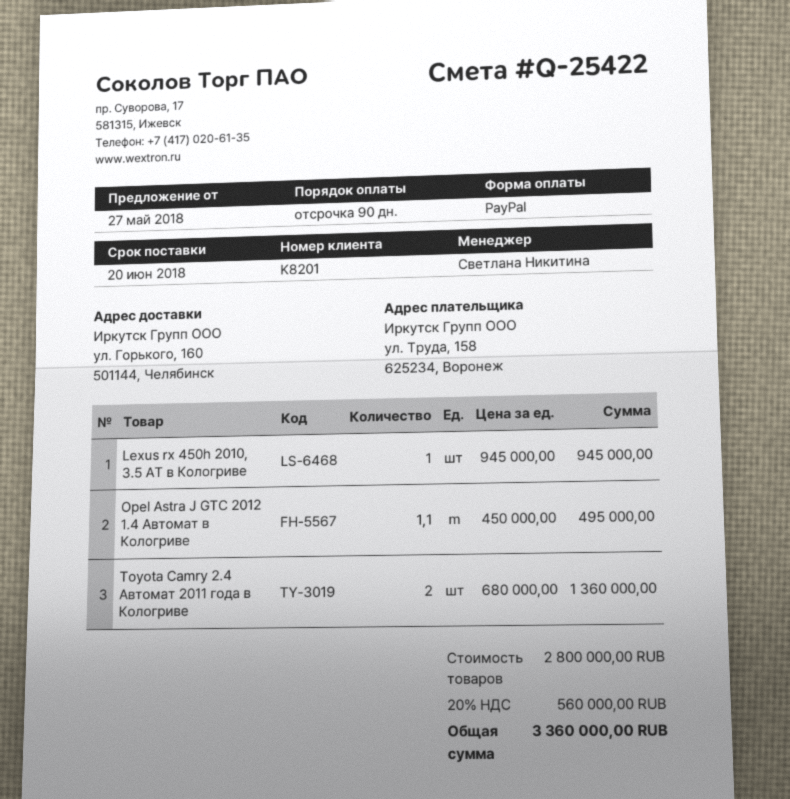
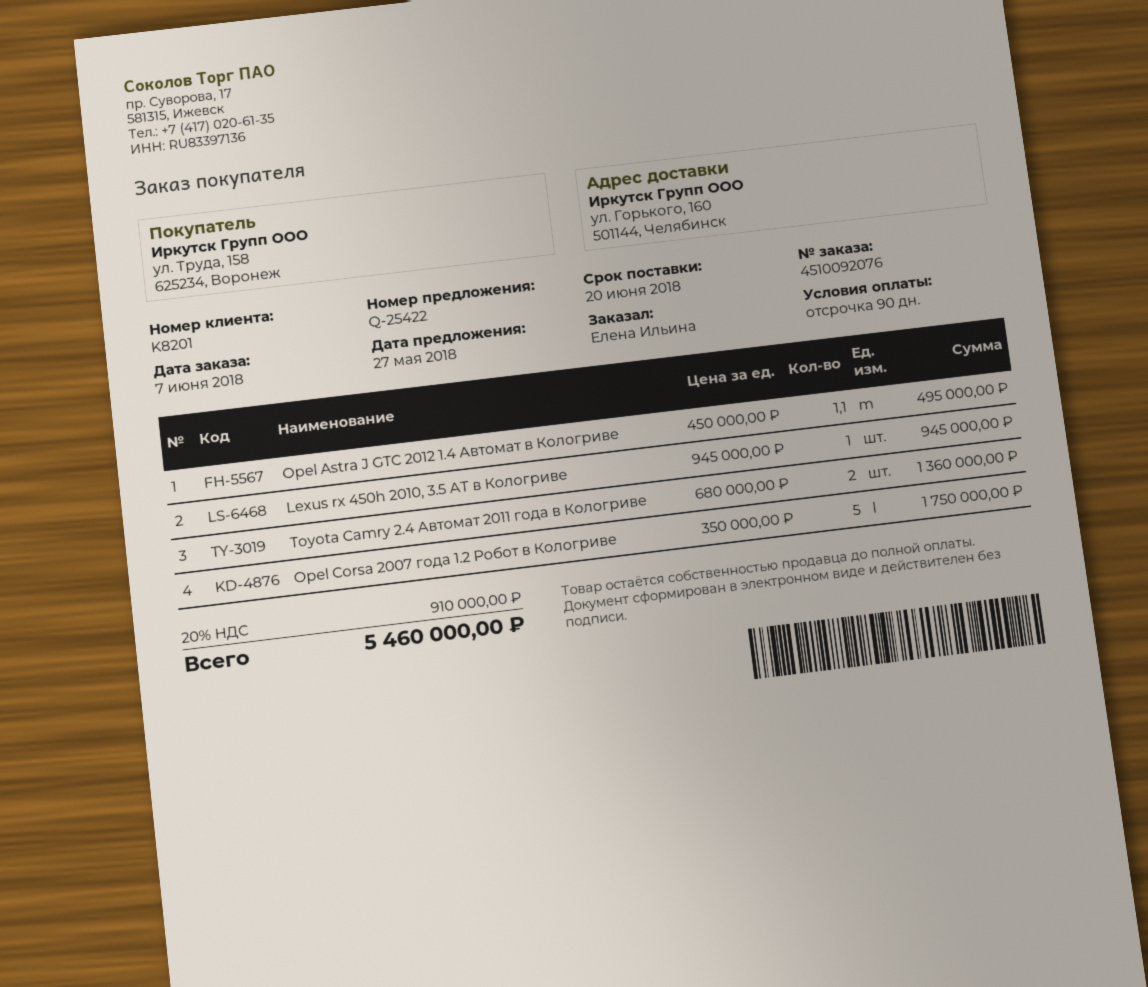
Opel Corsa 2007 года 1.2 Робот в Кологриве: none -> 5 x 350000.00 = 1750000.00
tax: 20% = 560000.00 -> 20% = 910000.00
total: 3360000.00 -> 5460000.00

